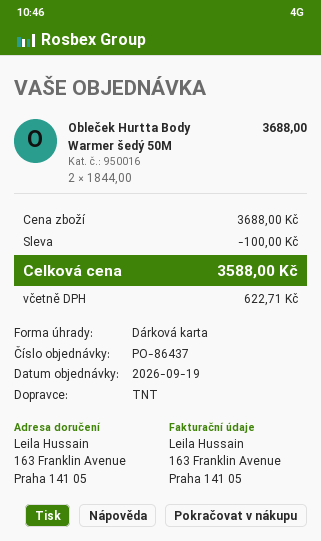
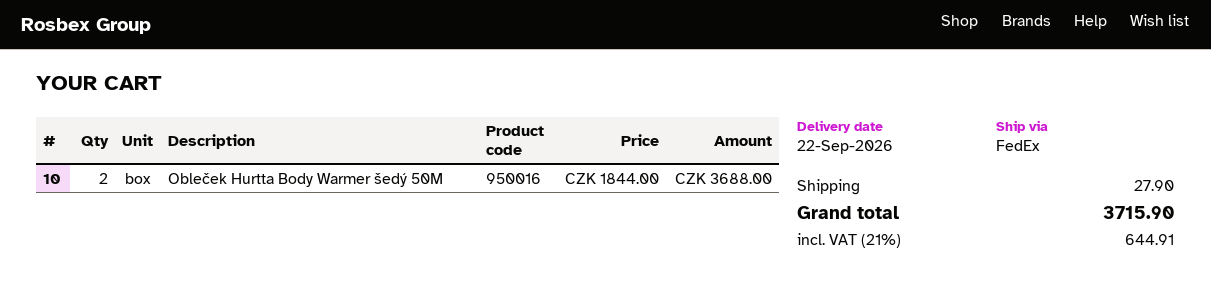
shipping method: TNT -> FedEx
discount: 100.00 -> none
shipping: none -> 27.90
tax: 622.71 -> 644.91
total: 3588.00 -> 3715.90

